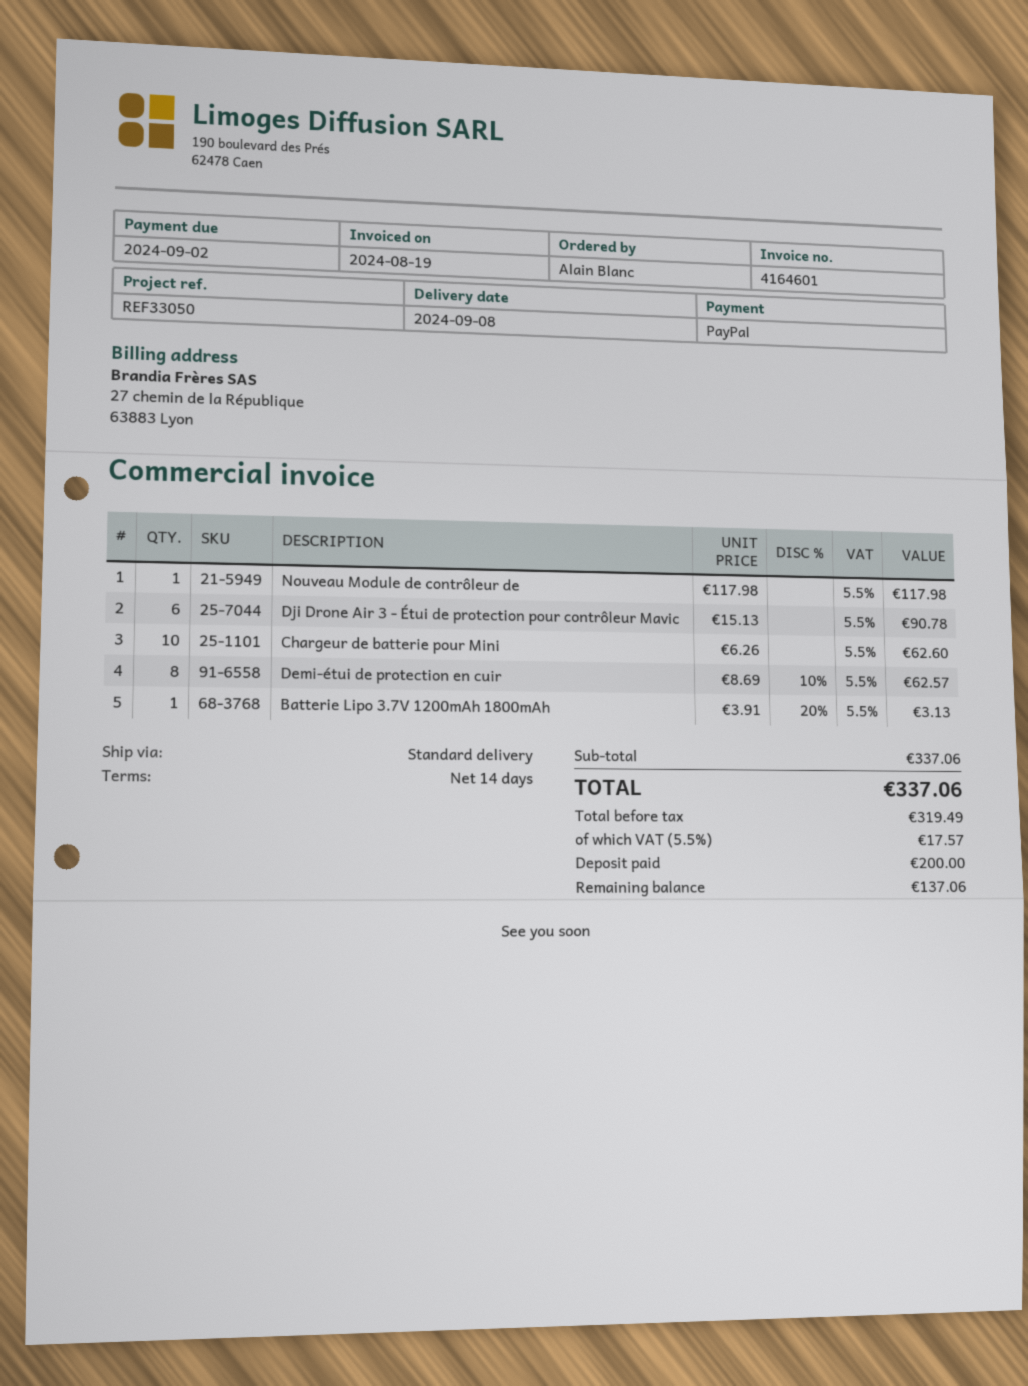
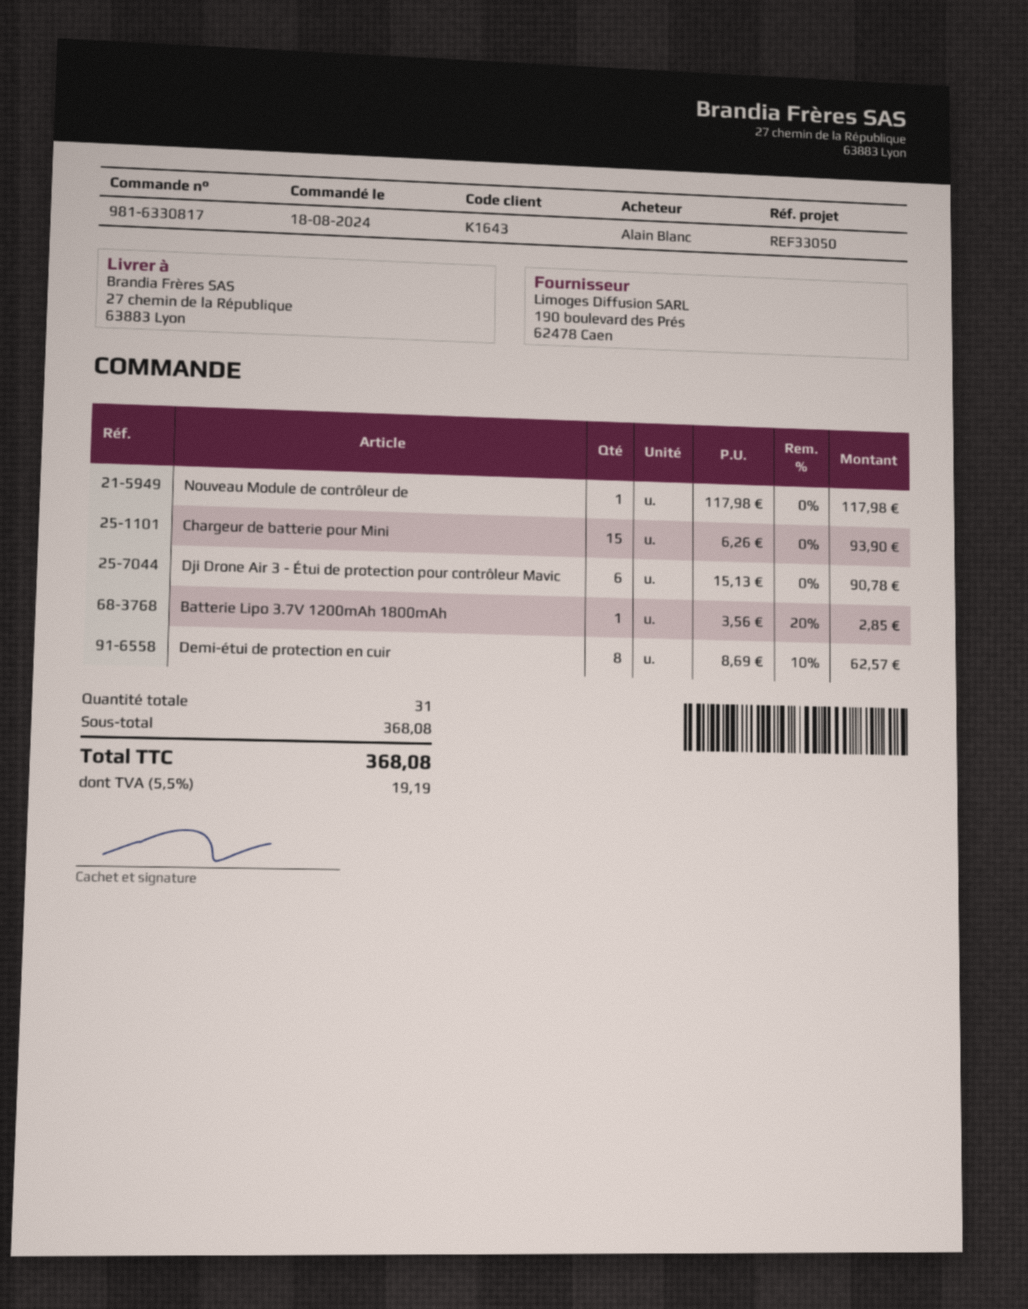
Chargeur de batterie pour Mini: 10 x 6.26 = 62.60 -> 15 x 6.26 = 93.90
Batterie Lipo 3.7V 1200mAh 1800mAh: 1 x 3.91 - 20% = 3.13 -> 1 x 3.56 - 20% = 2.85
subtotal: 337.06 -> 368.08
tax: 5.5% = 17.57 -> 5.5% = 19.19
total: 337.06 -> 368.08

